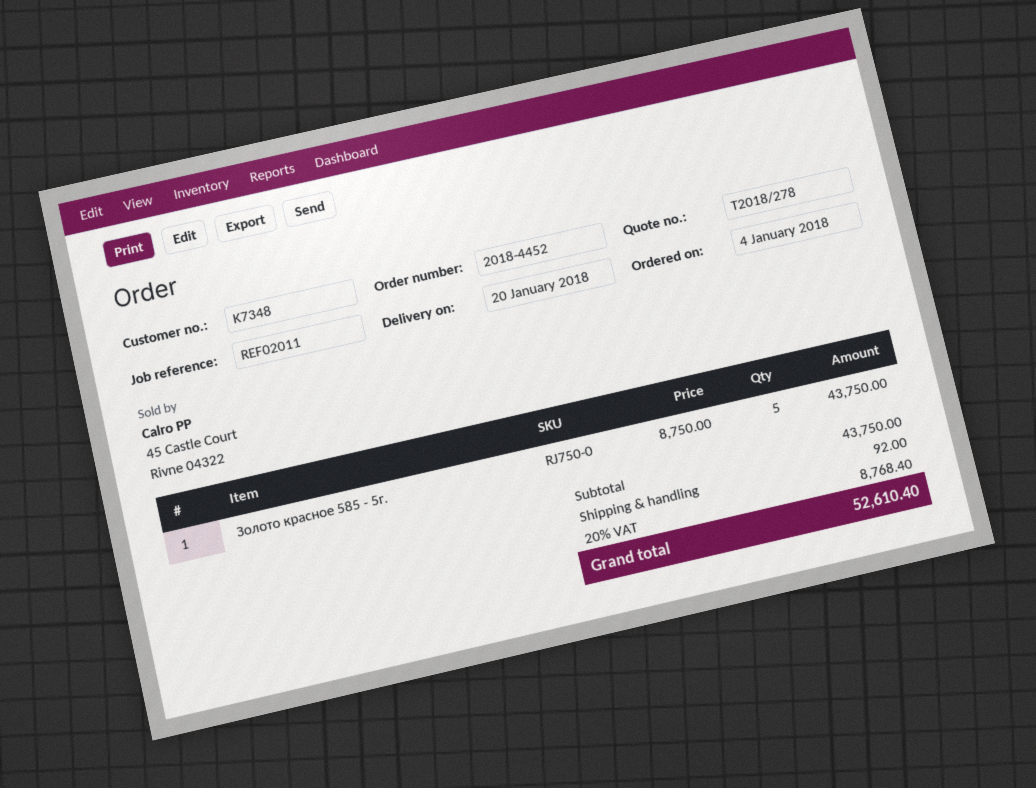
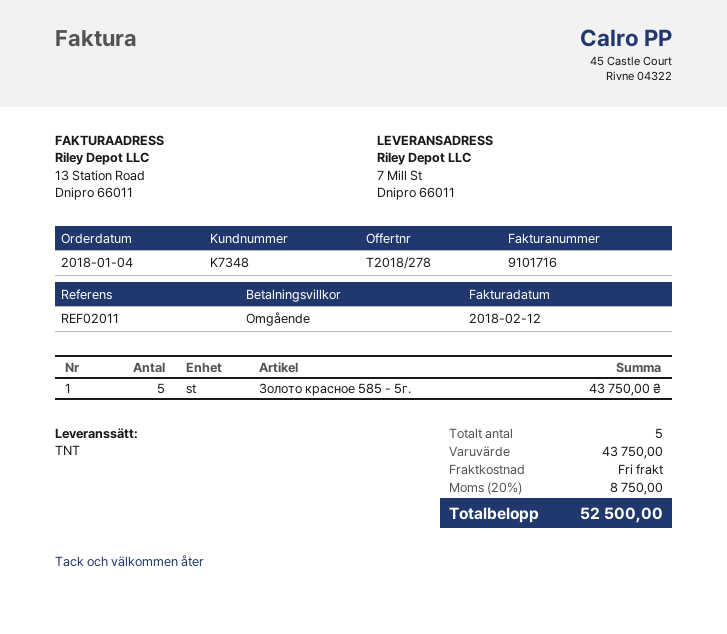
shipping: 92.00 -> 0.00
tax: 20% = 8768.40 -> 20% = 8750.00
total: 52610.40 -> 52500.00

